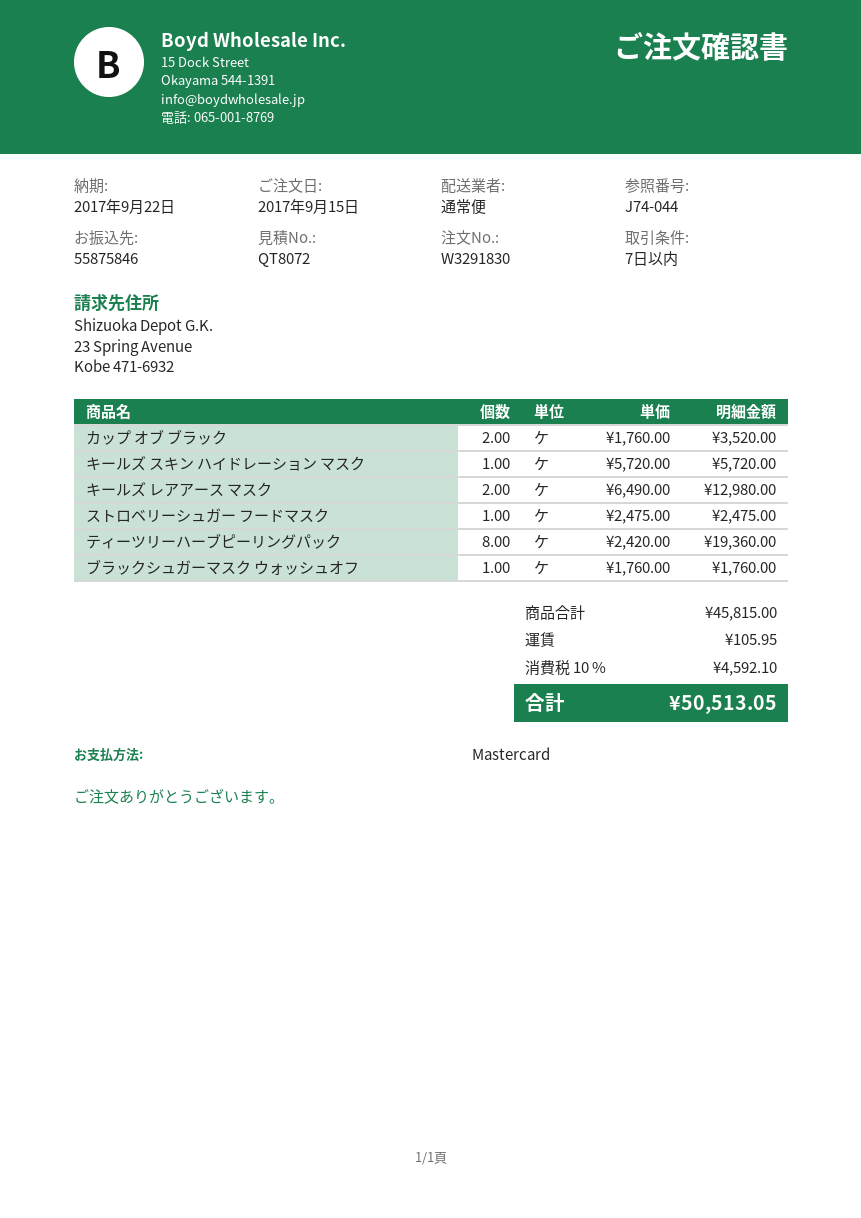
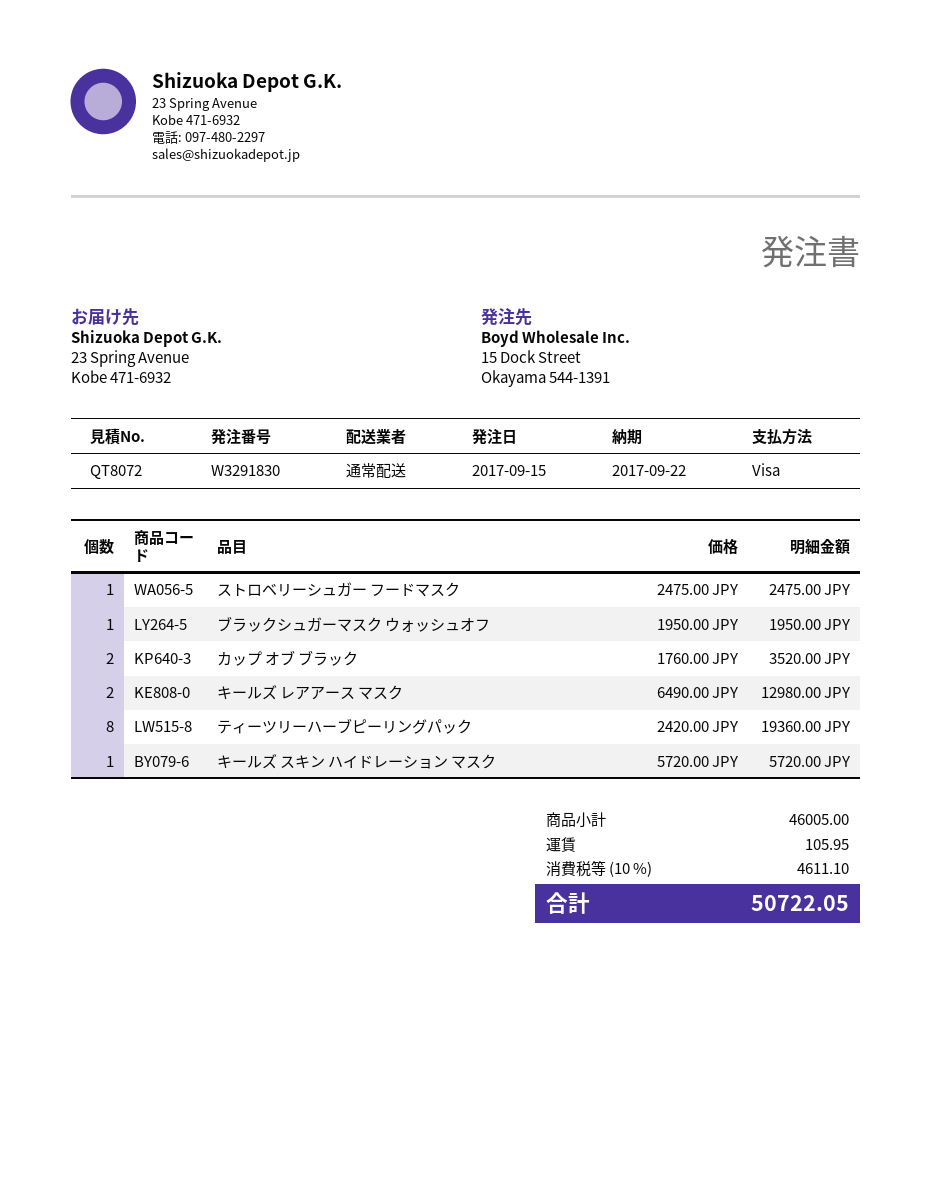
payment method: Mastercard -> Visa
ブラックシュガーマスク ウォッシュオフ: 1 x 1760.00 = 1760.00 -> 1 x 1950.00 = 1950.00
subtotal: 45815.00 -> 46005.00
tax: 10% = 4592.10 -> 10% = 4611.10
total: 50513.05 -> 50722.05

